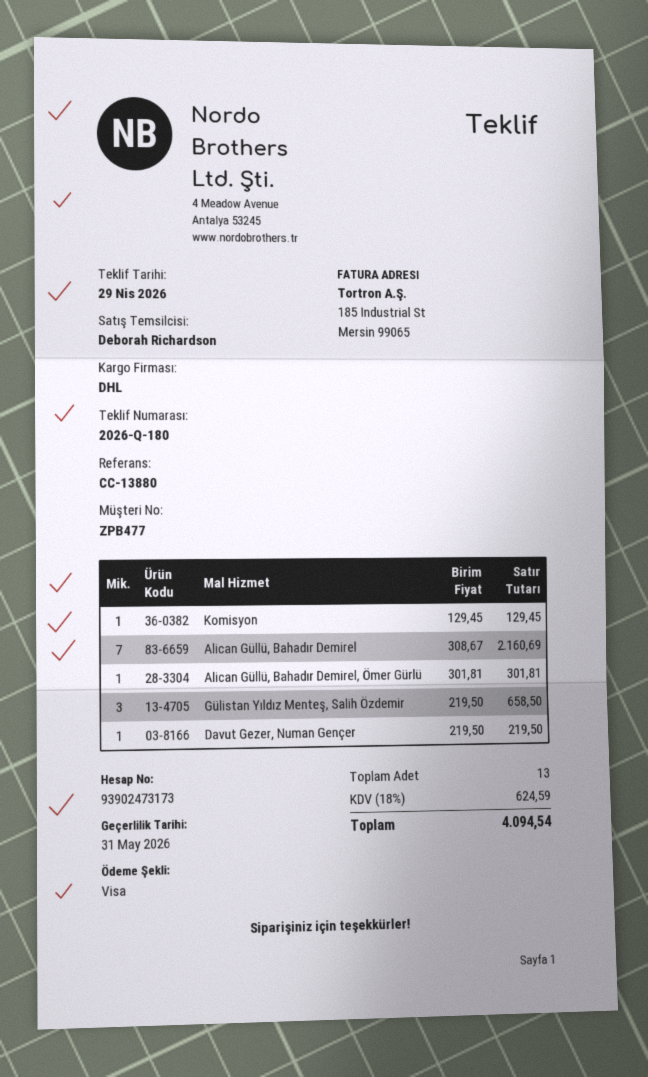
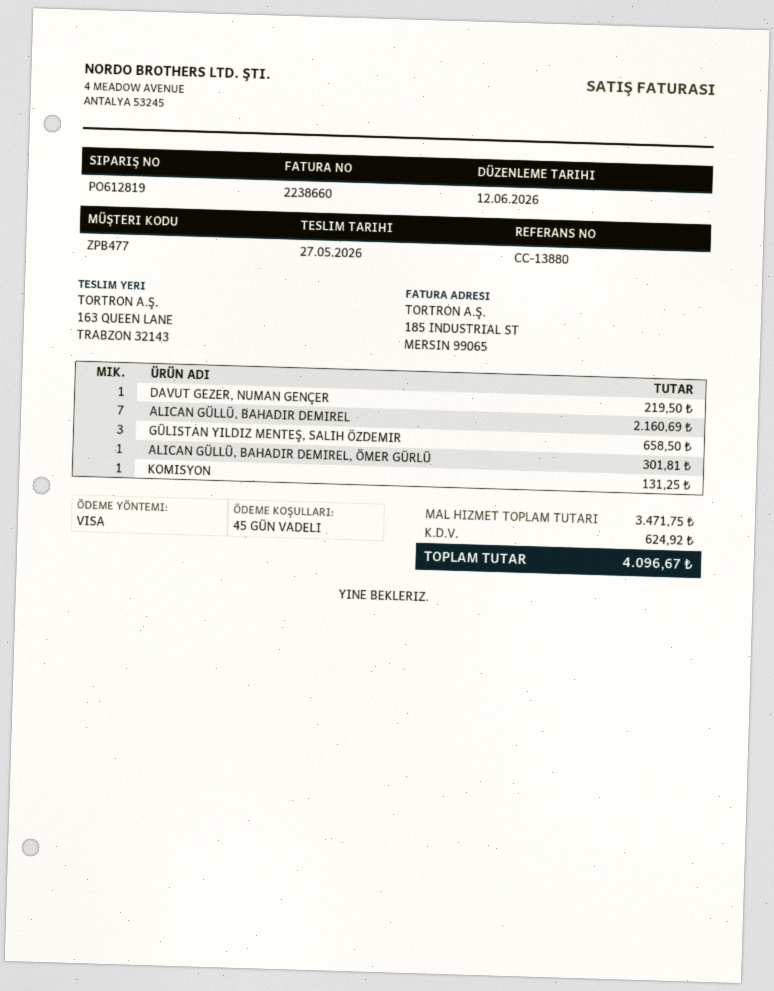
Komisyon: 1 for 129.45 -> 1 for 131.25
tax: 624.59 -> 624.92
total: 4094.54 -> 4096.67

